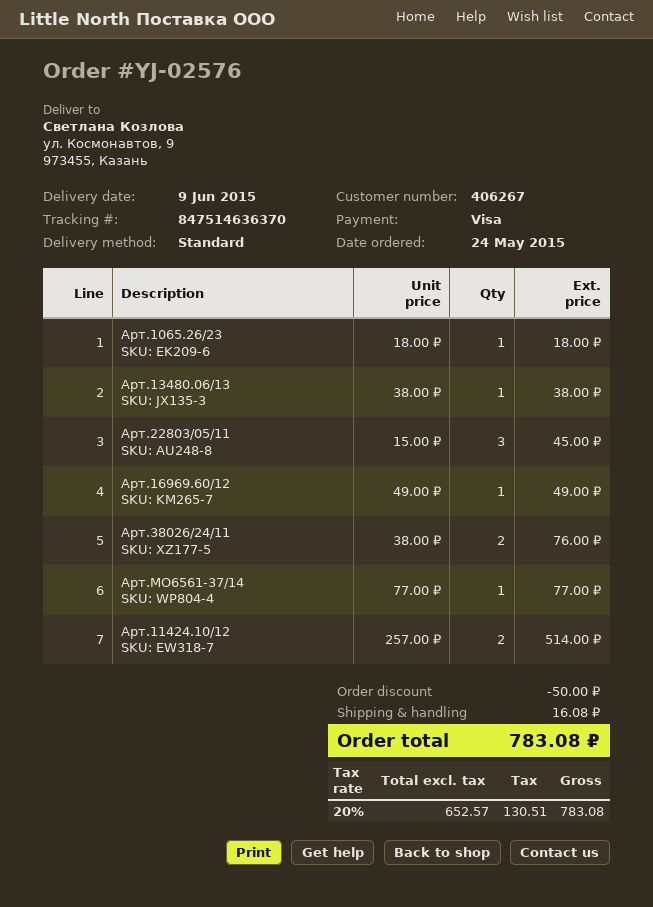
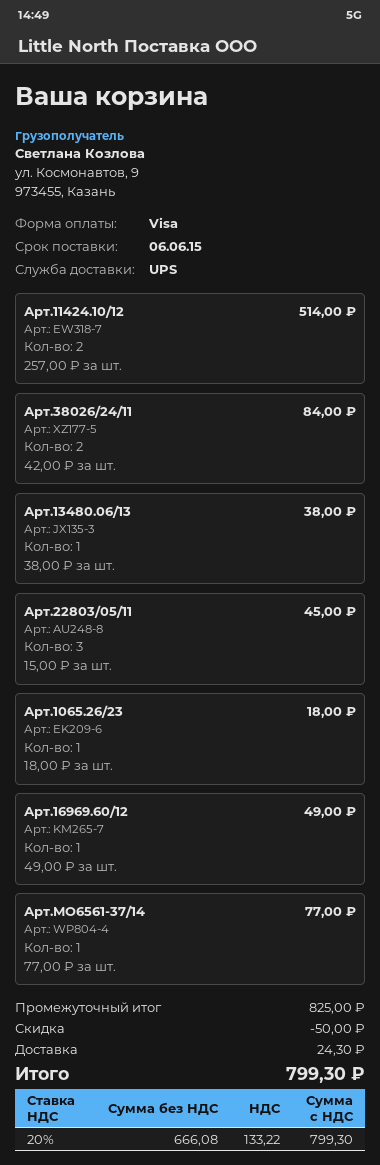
delivery date: 2015-06-09 -> 2015-06-06
shipping method: standard -> UPS
Арт.38026/24/11: 2 x 38.00 = 76.00 -> 2 x 42.00 = 84.00
shipping: 16.08 -> 24.30
net: 652.57 -> 666.08
tax: 20% = 130.51 -> 20% = 133.22
total: 783.08 -> 799.30

